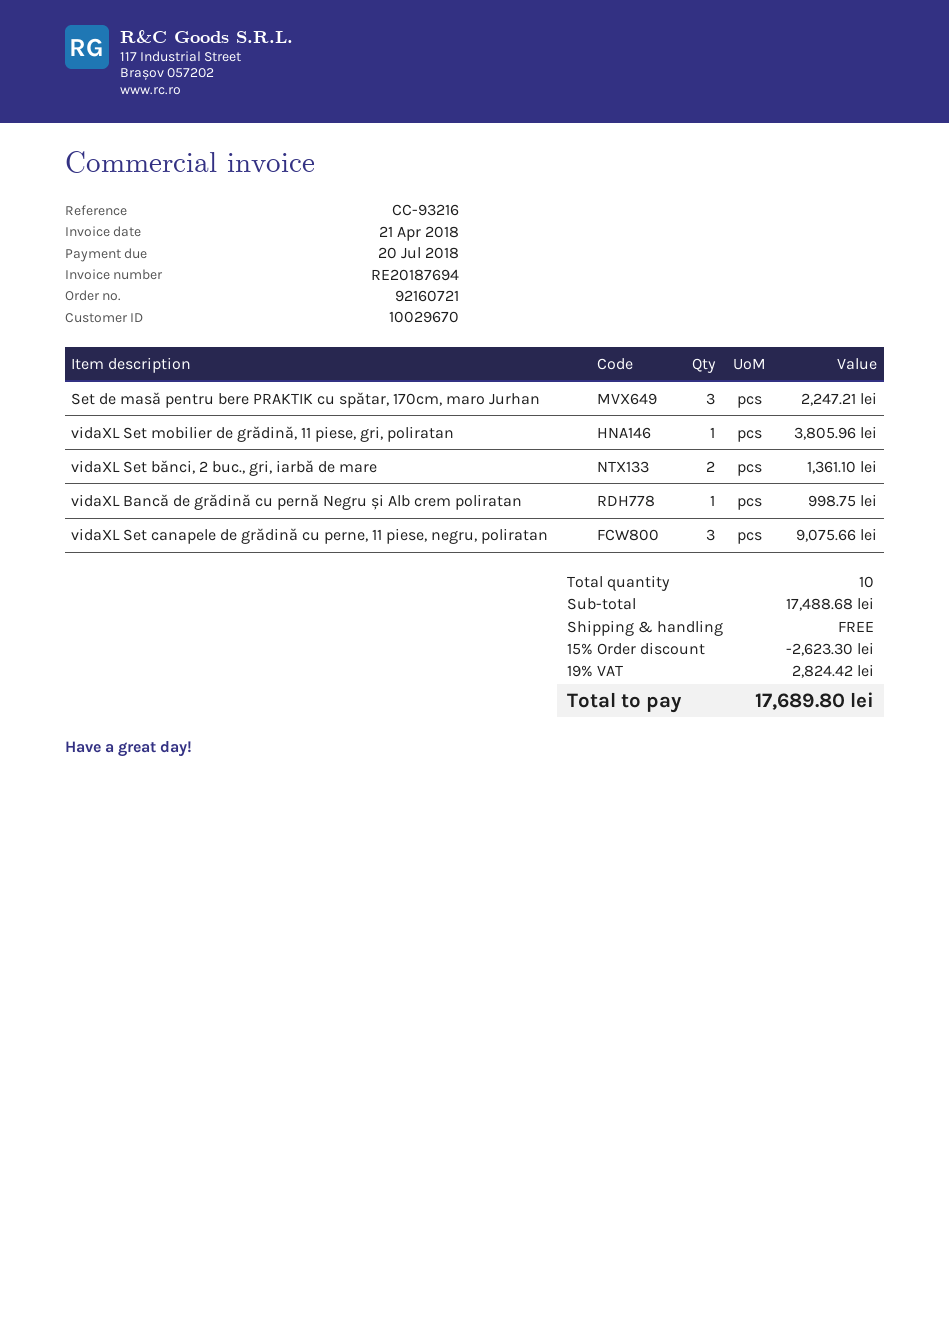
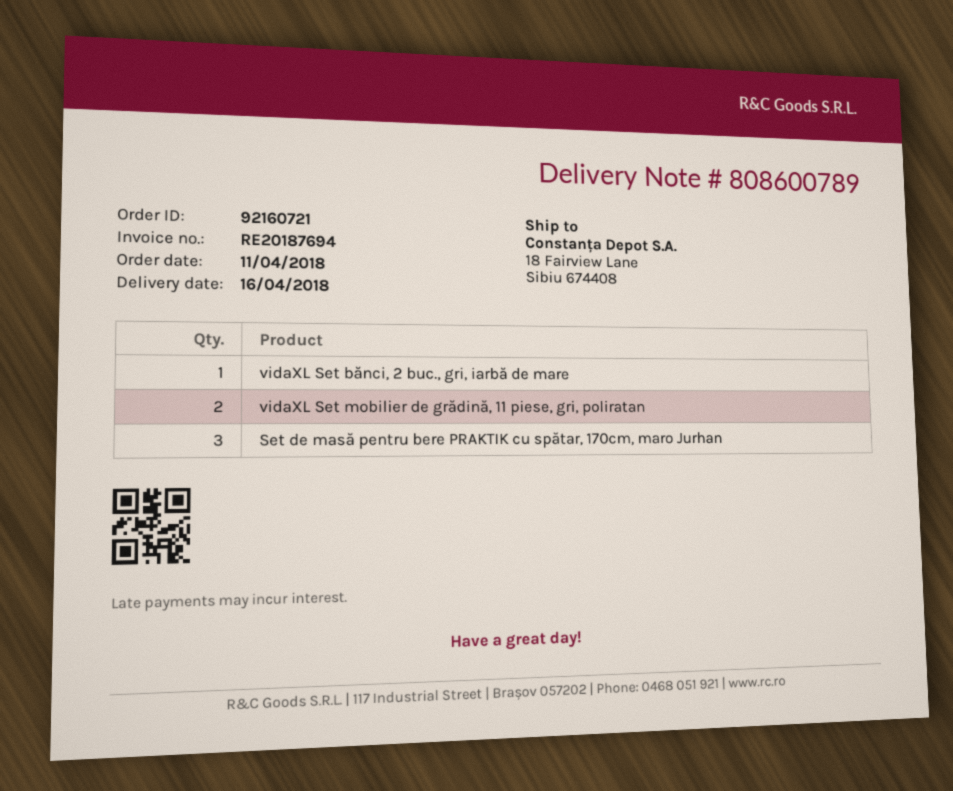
vidaXL Set mobilier de grădină, 11 piese, gri, poliratan: 1 -> 2
vidaXL Set bănci, 2 buc., gri, iarbă de mare: 2 -> 1
vidaXL Bancă de grădină cu pernă Negru și Alb crem poliratan: 1 -> none
vidaXL Set canapele de grădină cu perne, 11 piese, negru, poliratan: 3 -> none

